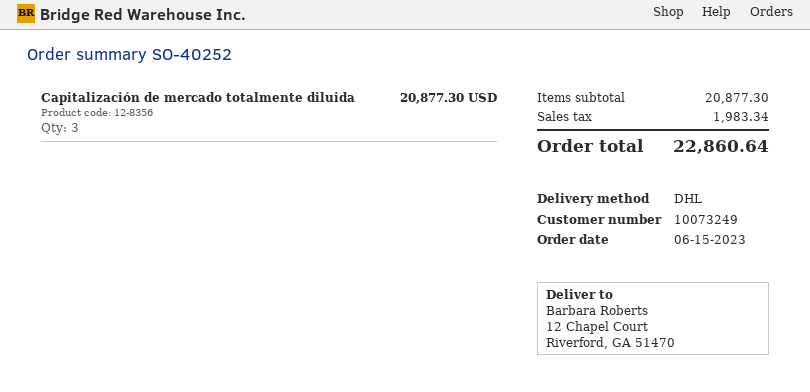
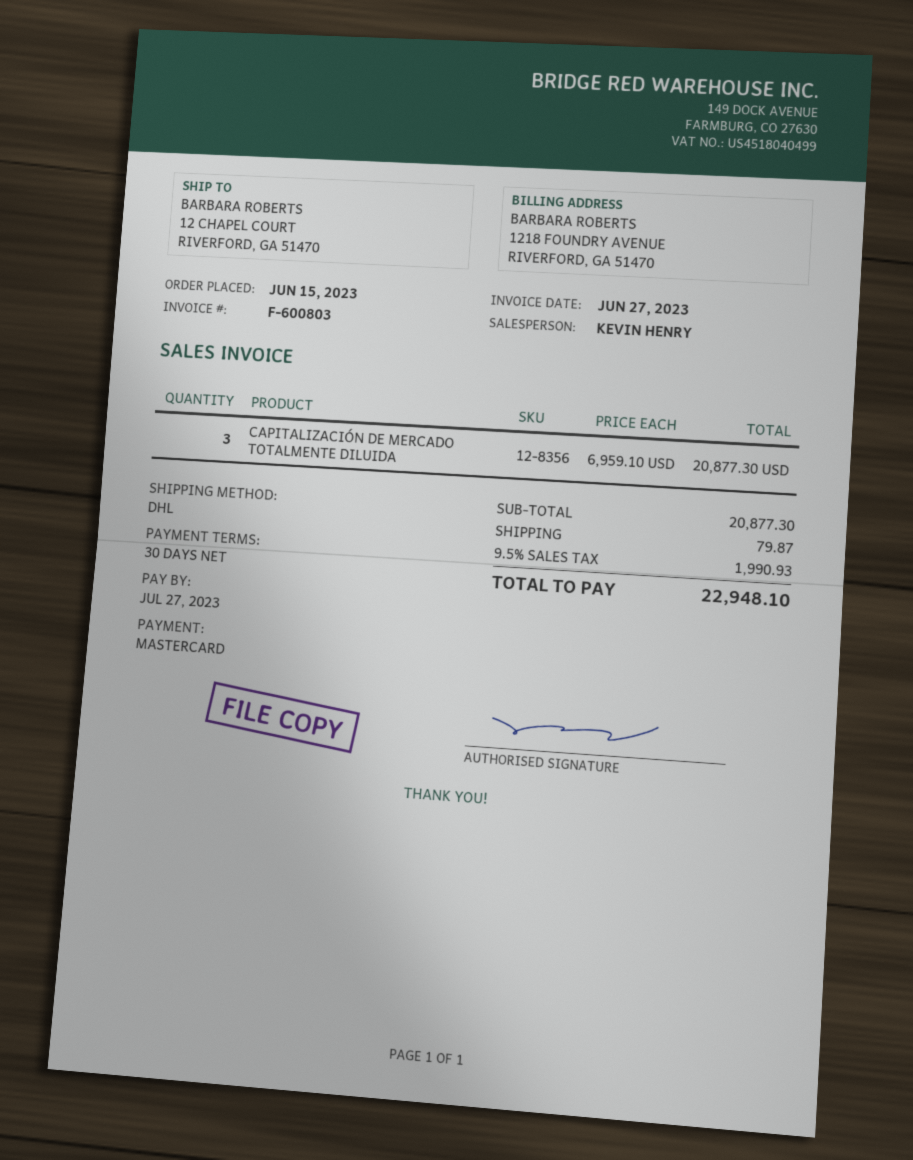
shipping: none -> 79.87
tax: 1983.34 -> 1990.93
total: 22860.64 -> 22948.10

